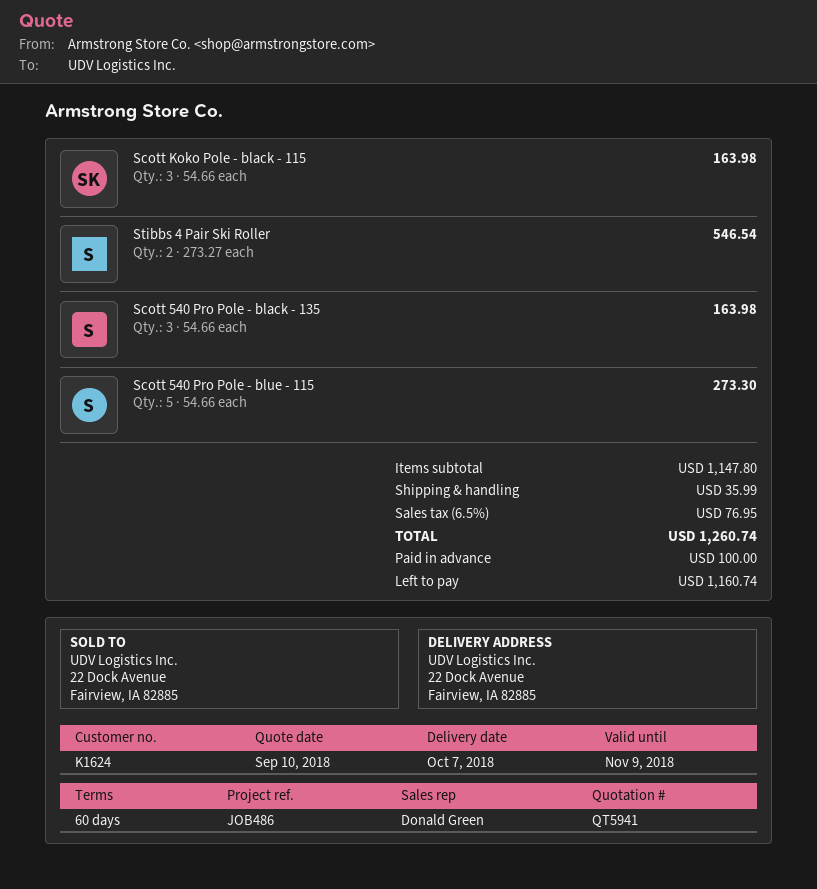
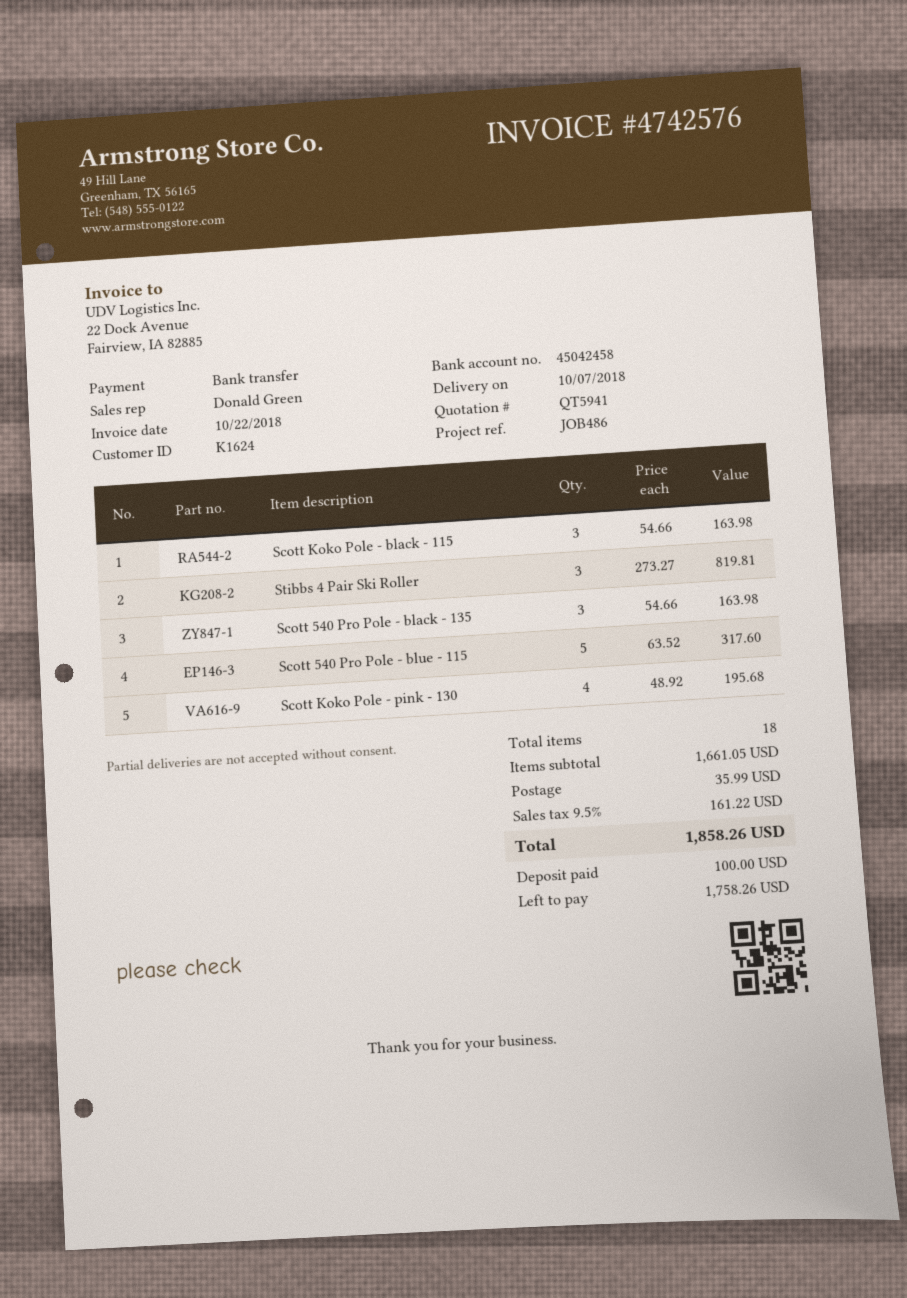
Stibbs 4 Pair Ski Roller: 2 x 273.27 = 546.54 -> 3 x 273.27 = 819.81
Scott 540 Pro Pole - blue - 115: 5 x 54.66 = 273.30 -> 5 x 63.52 = 317.60
Scott Koko Pole - pink - 130: none -> 4 x 48.92 = 195.68
subtotal: 1147.80 -> 1661.05
tax: 6.5% = 76.95 -> 9.5% = 161.22
total: 1260.74 -> 1858.26
balance: 1160.74 -> 1758.26

